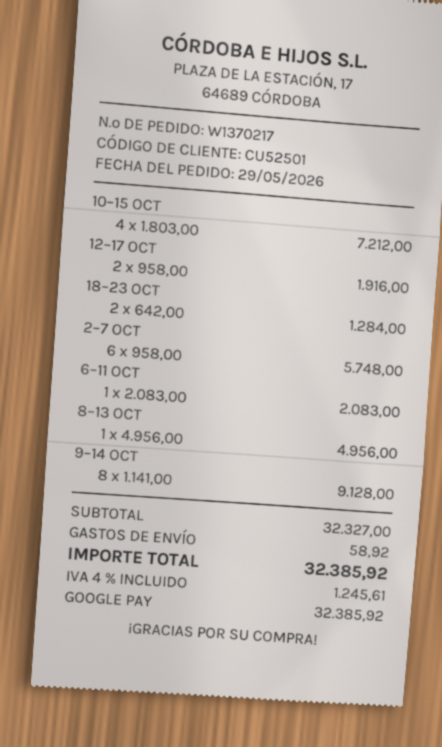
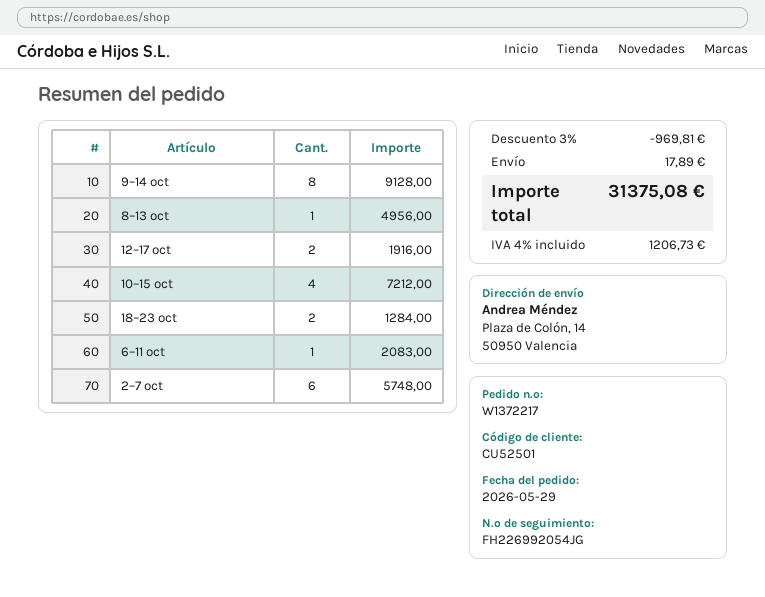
order number: W1370217 -> W1372217
discount: none -> 3% = 969.81
shipping: 58.92 -> 17.89
tax: 4% = 1245.61 -> 4% = 1206.73
total: 32385.92 -> 31375.08

